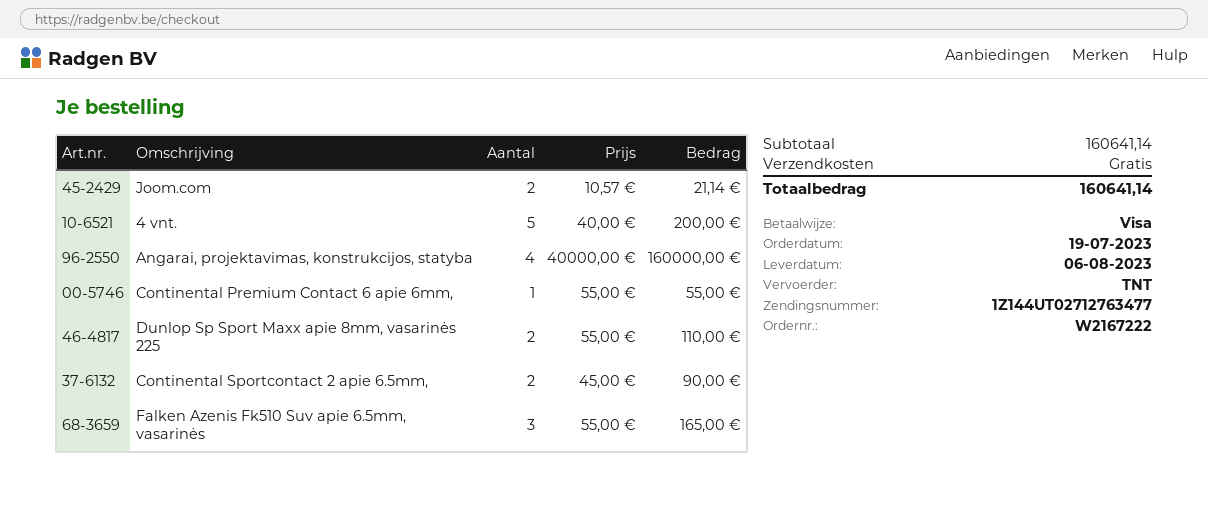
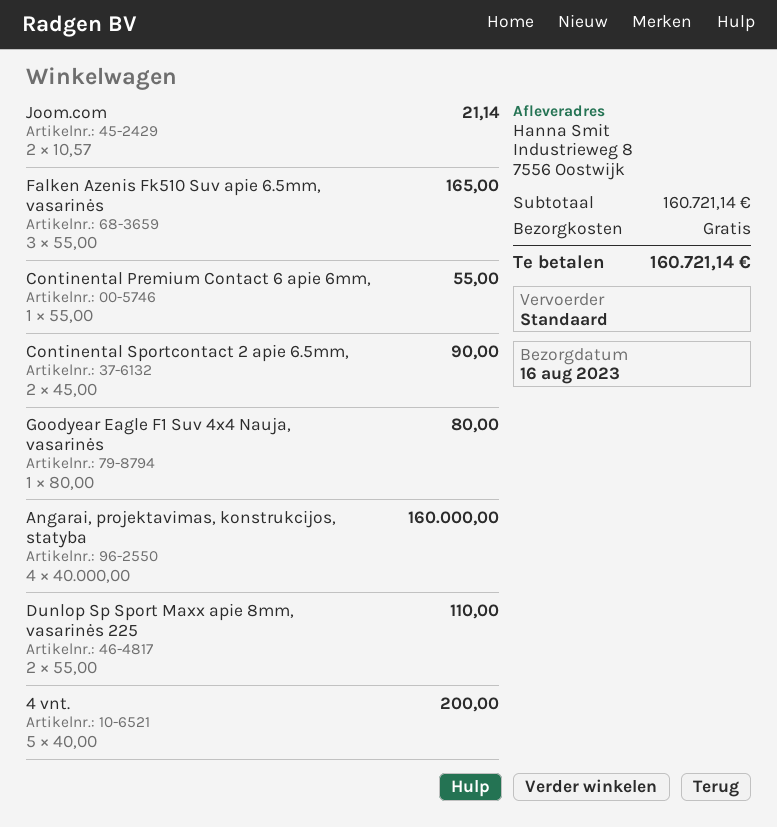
delivery date: 2023-08-06 -> 2023-08-16
shipping method: TNT -> standard
Goodyear Eagle F1 Suv 4x4 Nauja, vasarinės: none -> 1 x 80.00 = 80.00
subtotal: 160641.14 -> 160721.14
total: 160641.14 -> 160721.14

